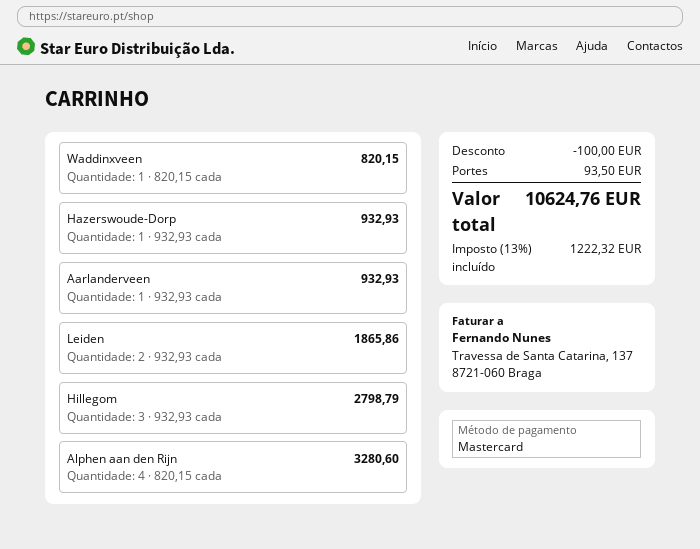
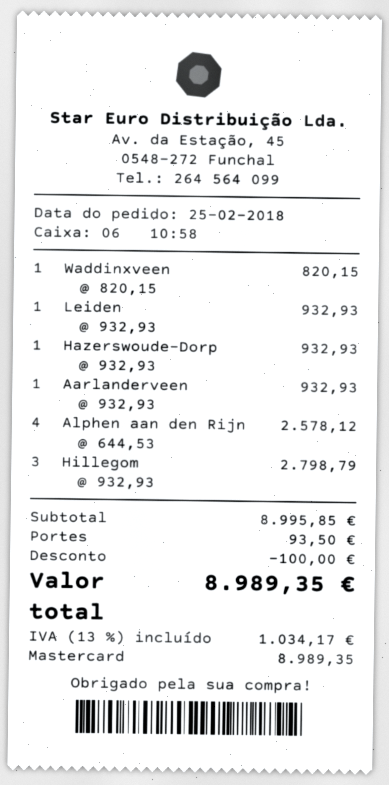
Leiden: 2 x 932.93 = 1865.86 -> 1 x 932.93 = 932.93
Alphen aan den Rijn: 4 x 820.15 = 3280.60 -> 4 x 644.53 = 2578.12
tax: 13% = 1222.32 -> 13% = 1034.17
total: 10624.76 -> 8989.35

